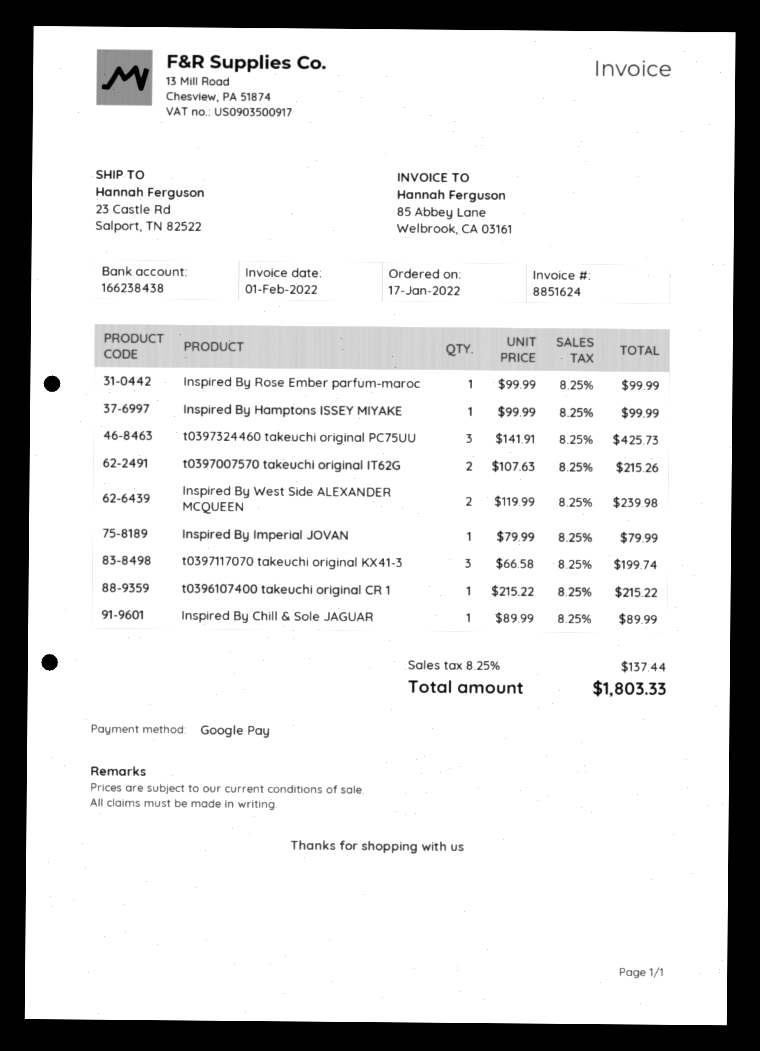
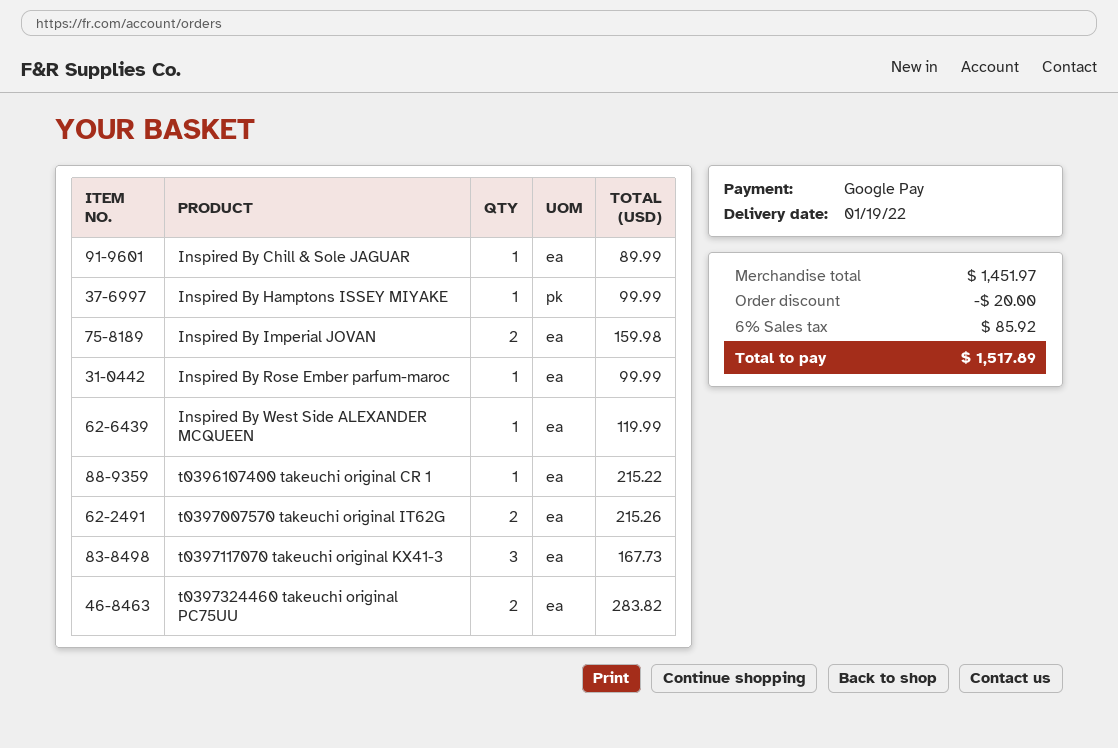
t0397324460 takeuchi original PC75UU: 3 for 425.73 -> 2 for 283.82
Inspired By West Side ALEXANDER MCQUEEN: 2 for 239.98 -> 1 for 119.99
Inspired By Imperial JOVAN: 1 for 79.99 -> 2 for 159.98
t0397117070 takeuchi original KX41-3: 3 for 199.74 -> 3 for 167.73
discount: none -> 20.00
tax: 8.25% = 137.44 -> 6% = 85.92
total: 1803.33 -> 1517.89

